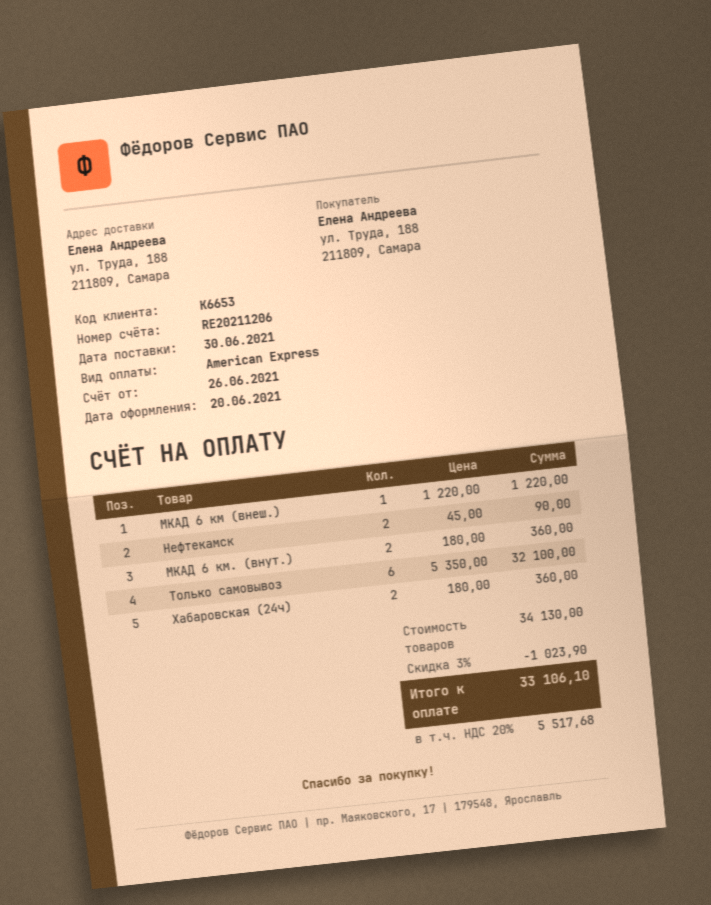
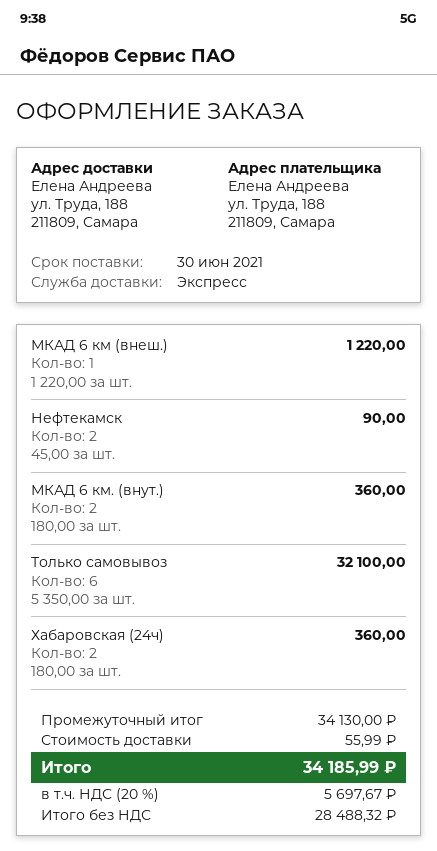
discount: 3% = 1023.90 -> none
shipping: none -> 55.99
tax: 20% = 5517.68 -> 20% = 5697.67
total: 33106.10 -> 34185.99

